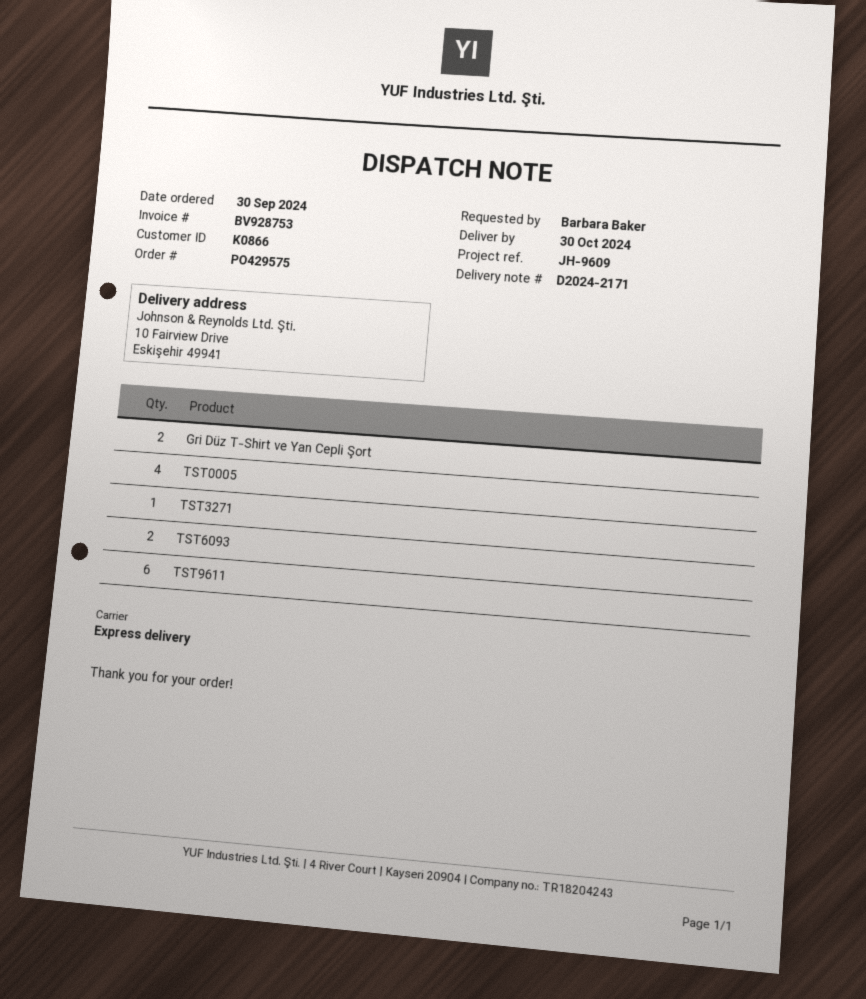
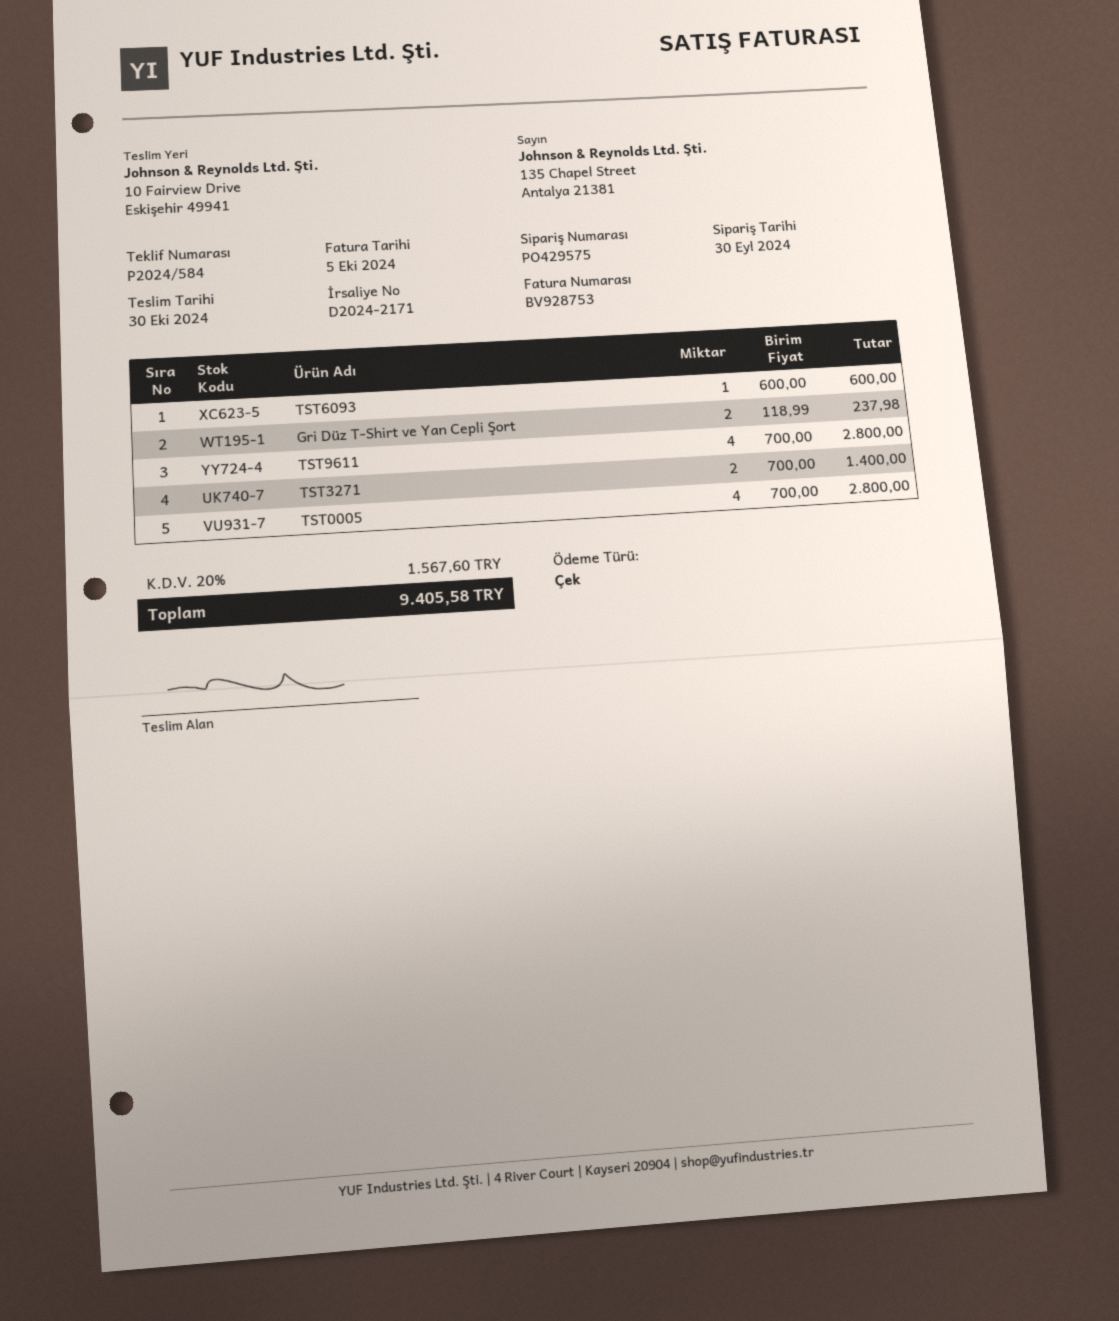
TST3271: 1 -> 2
TST6093: 2 -> 1
TST9611: 6 -> 4

